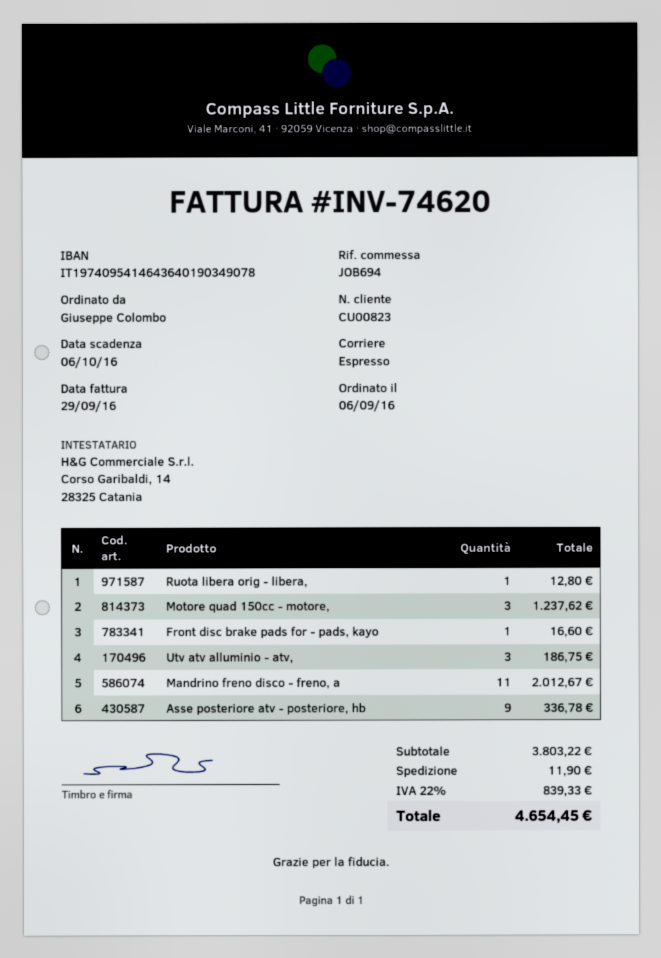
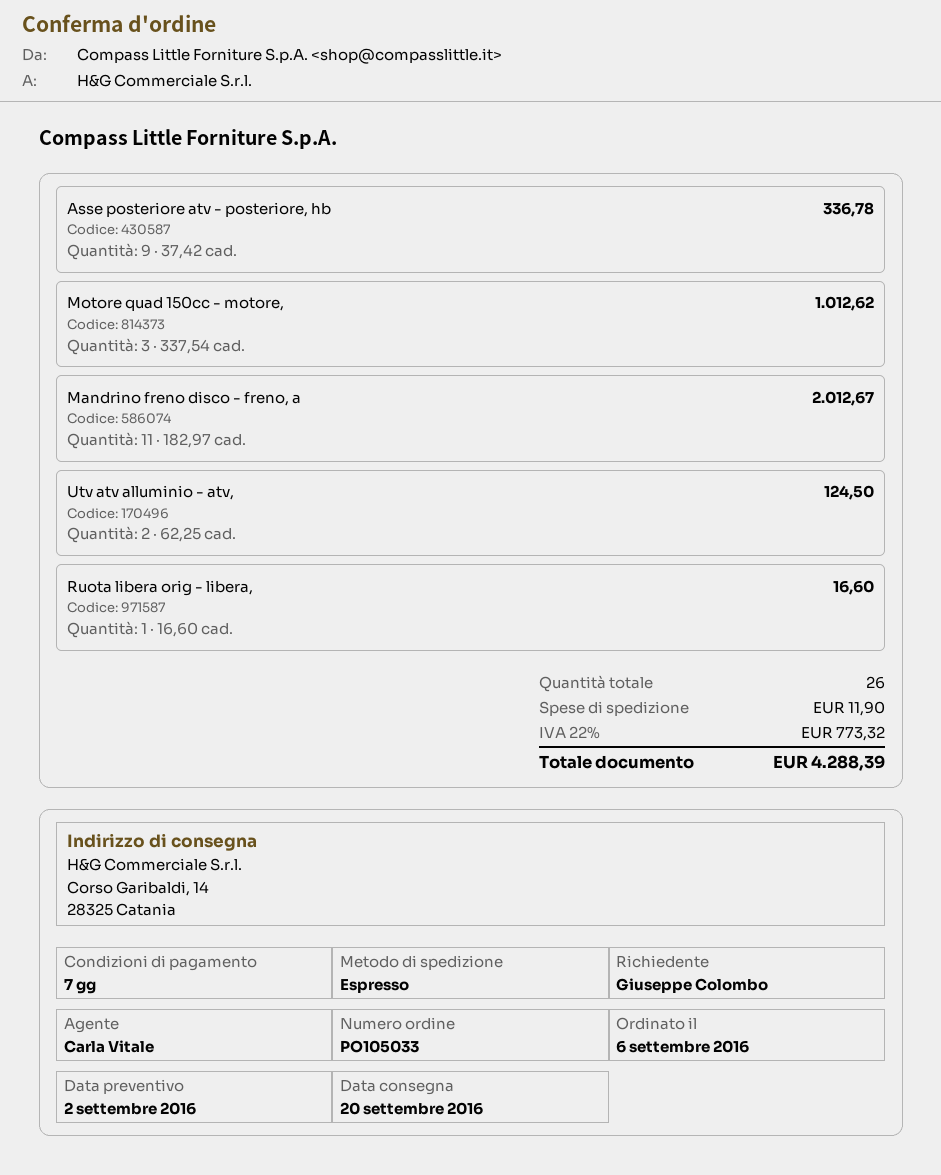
Ruota libera orig - libera,: 1 for 12.80 -> 1 for 16.60
Motore quad 150cc - motore,: 3 for 1237.62 -> 3 for 1012.62
Front disc brake pads for - pads, kayo: 1 for 16.60 -> none
Utv atv alluminio - atv,: 3 for 186.75 -> 2 for 124.50
tax: 22% = 839.33 -> 22% = 773.32
total: 4654.45 -> 4288.39

